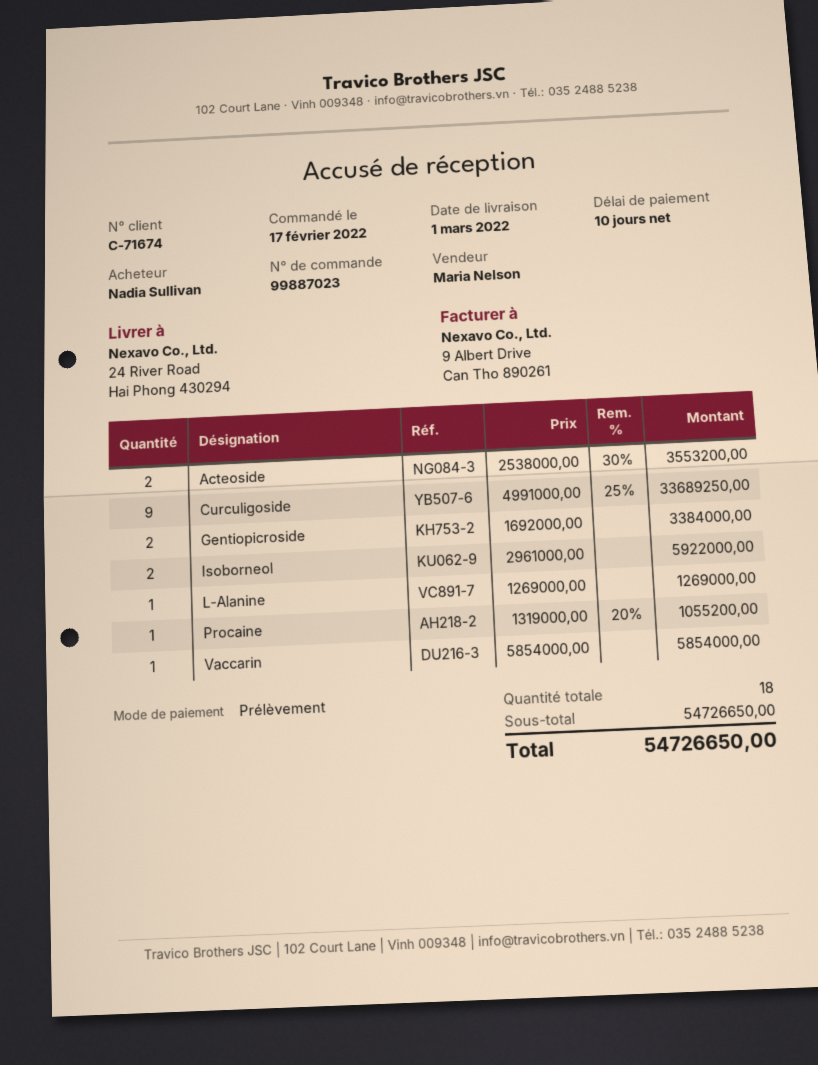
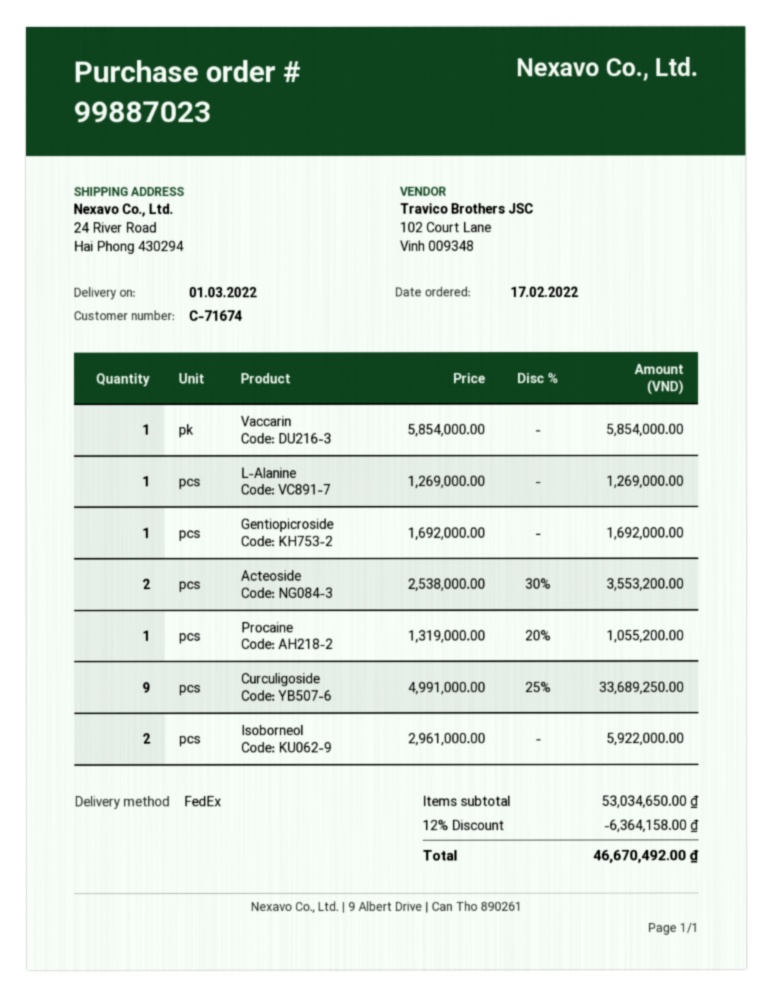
Gentiopicroside: 2 x 1692000.00 = 3384000.00 -> 1 x 1692000.00 = 1692000.00
subtotal: 54726650.00 -> 53034650.00
discount: none -> 12% = 6364158.00
total: 54726650.00 -> 46670492.00

